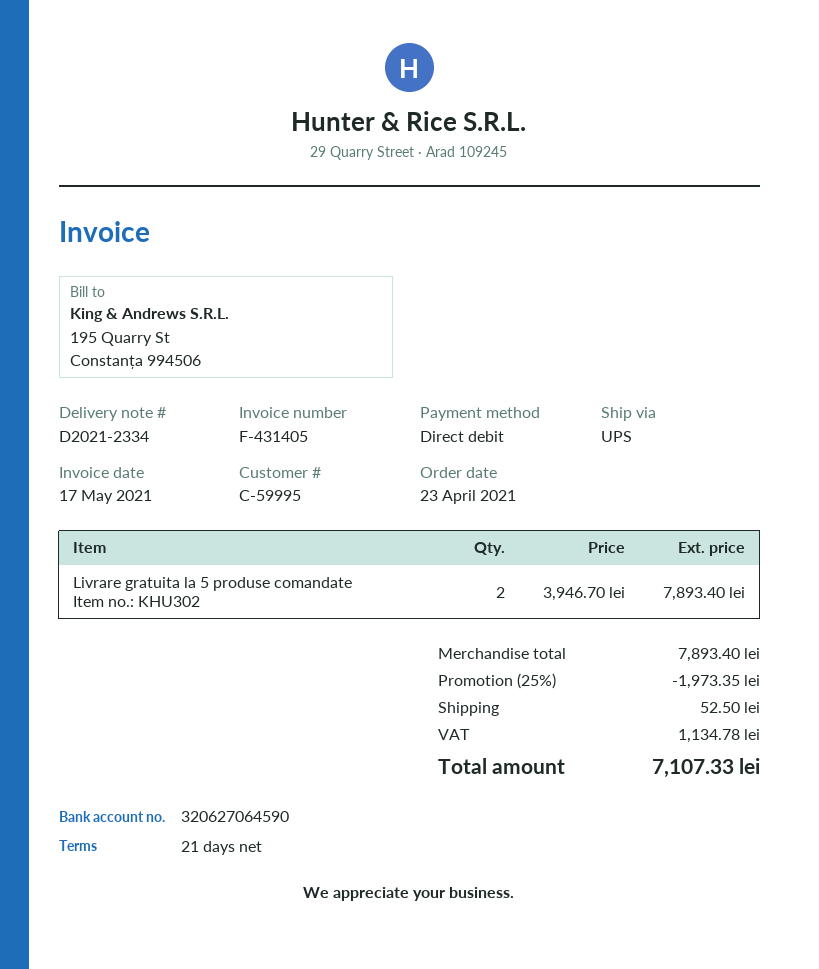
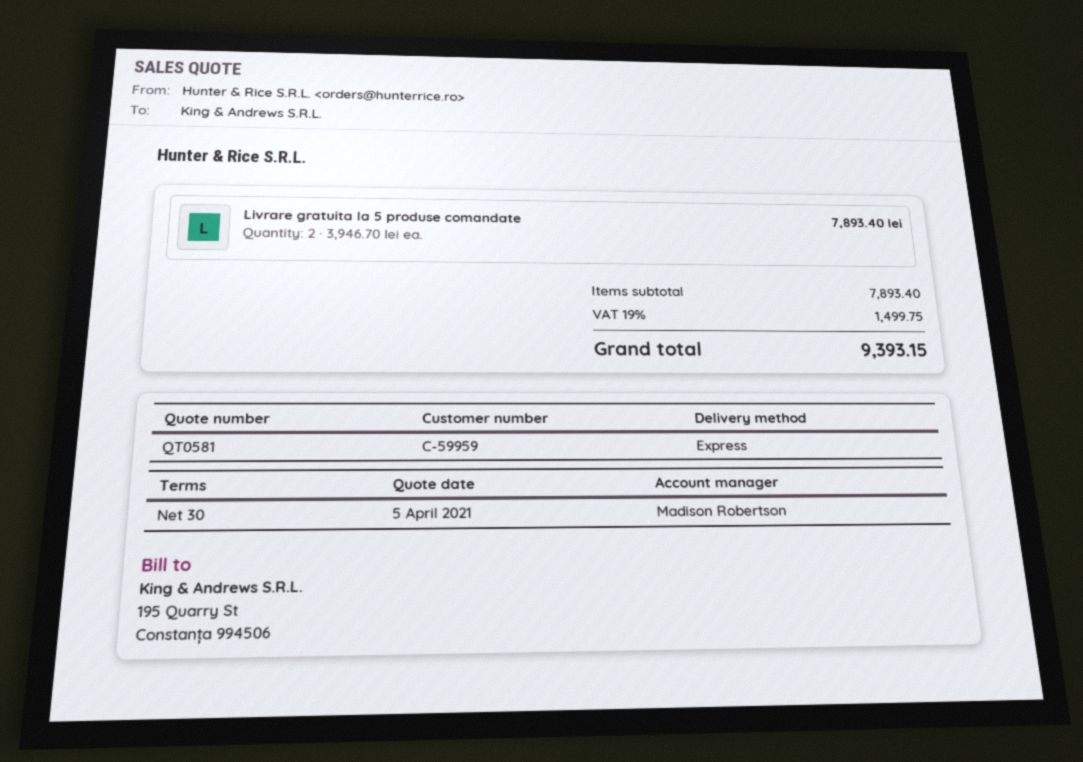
payment terms: 21 days -> 30 days
customer number: C-59995 -> C-59959
shipping method: UPS -> express
discount: 25% = 1973.35 -> none
shipping: 52.50 -> none
tax: 1134.78 -> 1499.75
total: 7107.33 -> 9393.15

